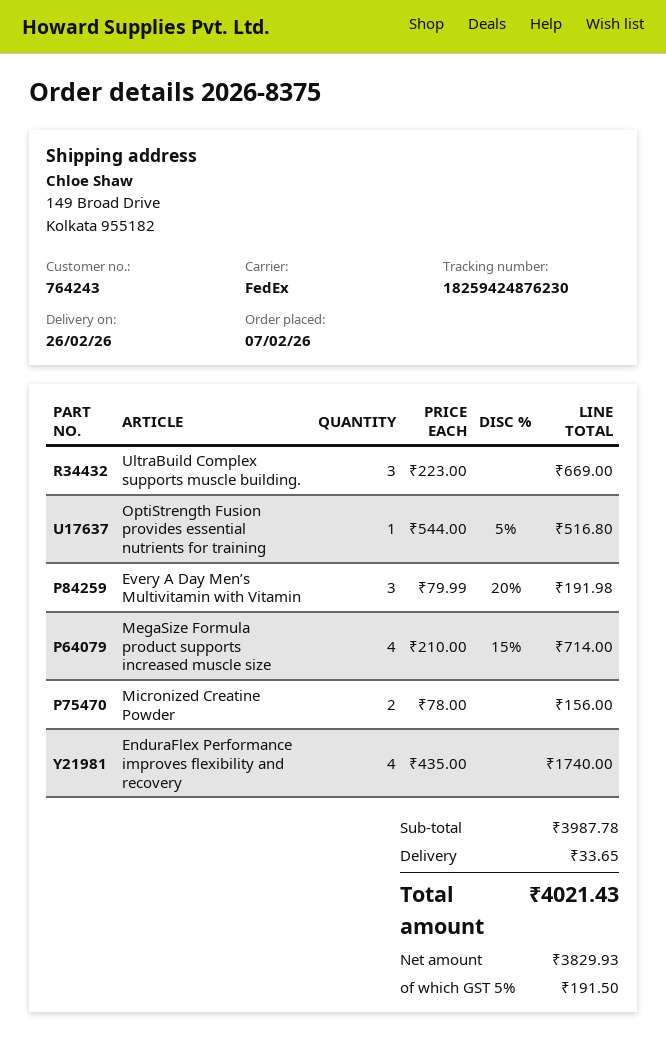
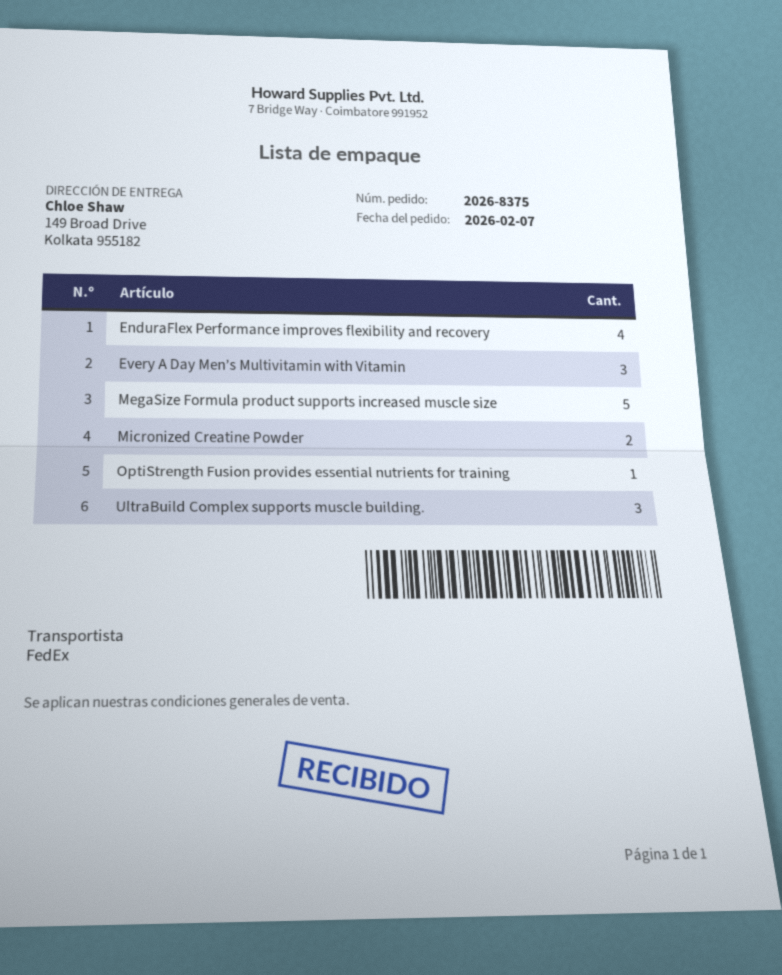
MegaSize Formula product supports increased muscle size: 4 -> 5

